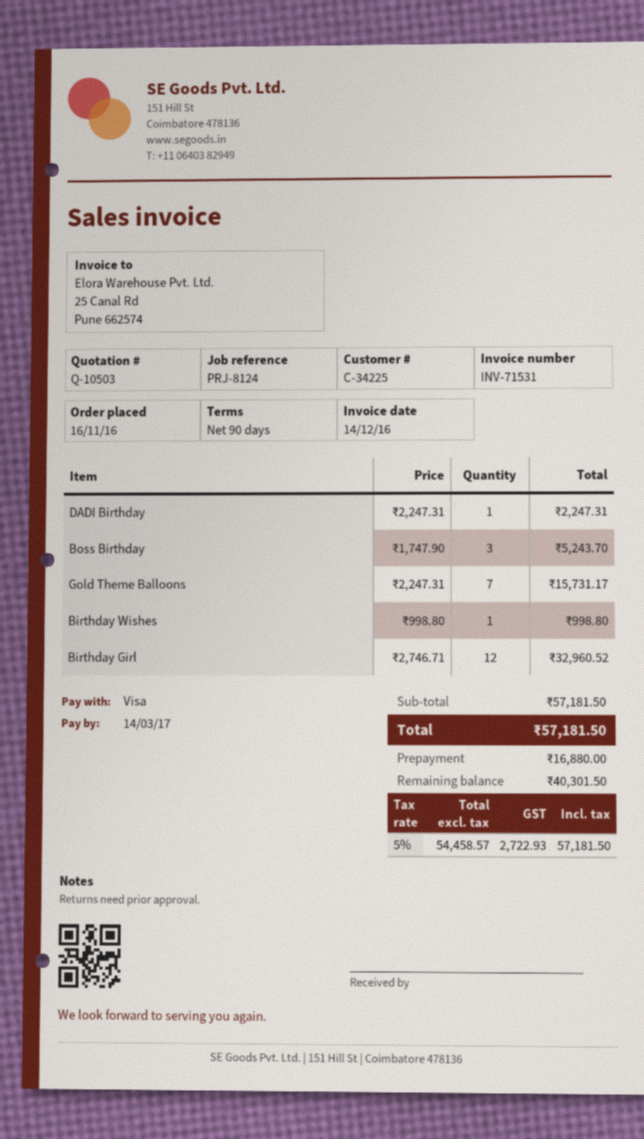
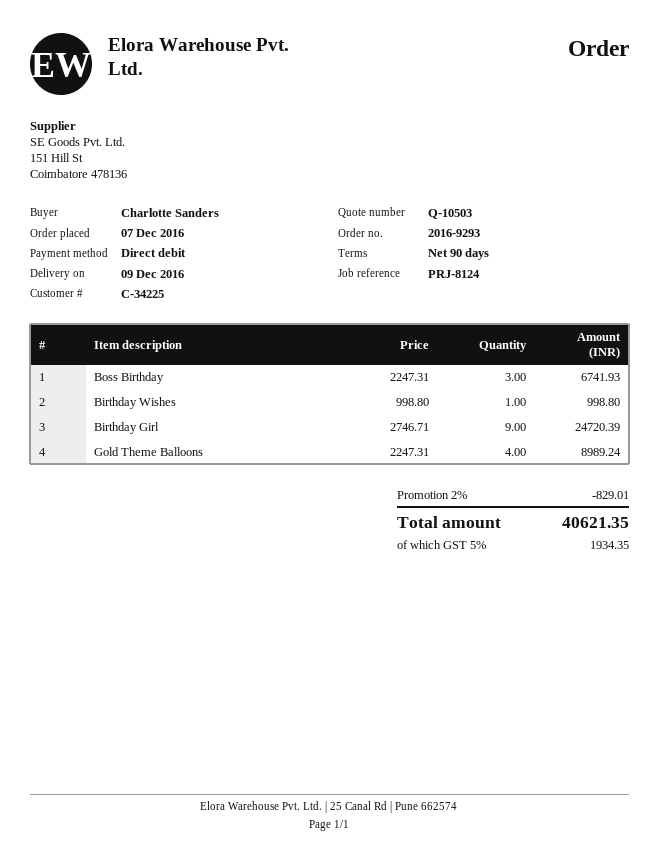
order date: 2016-11-16 -> 2016-12-07
payment method: Visa -> direct debit
DADI Birthday: 1 x 2247.31 = 2247.31 -> none
Boss Birthday: 3 x 1747.90 = 5243.70 -> 3 x 2247.31 = 6741.93
Gold Theme Balloons: 7 x 2247.31 = 15731.17 -> 4 x 2247.31 = 8989.24
Birthday Girl: 12 x 2746.71 = 32960.52 -> 9 x 2746.71 = 24720.39
discount: none -> 2% = 829.01
tax: 5% = 2722.93 -> 5% = 1934.35
total: 57181.50 -> 40621.35

